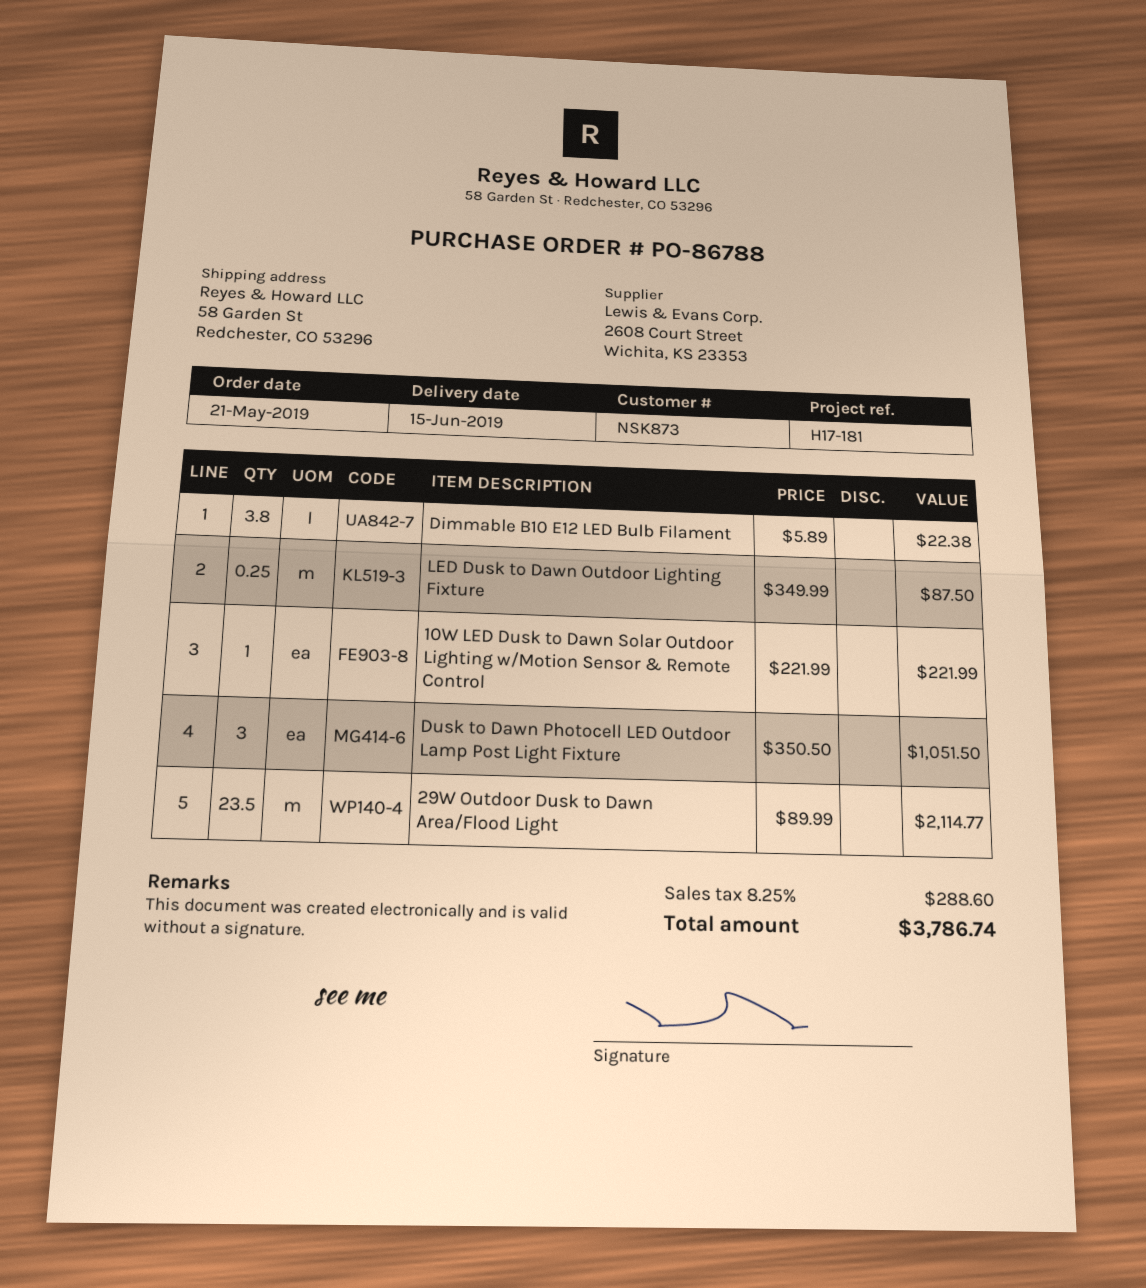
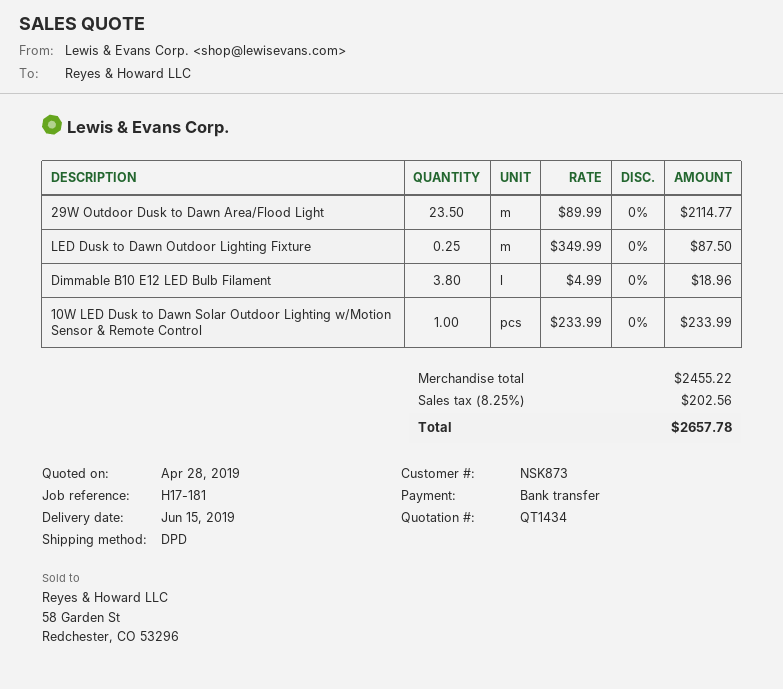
Dimmable B10 E12 LED Bulb Filament: 3.8 x 5.89 = 22.38 -> 3.8 x 4.99 = 18.96
10W LED Dusk to Dawn Solar Outdoor Lighting w/Motion Sensor & Remote Control: 1 x 221.99 = 221.99 -> 1 x 233.99 = 233.99
Dusk to Dawn Photocell LED Outdoor Lamp Post Light Fixture: 3 x 350.50 = 1051.50 -> none
tax: 8.25% = 288.60 -> 8.25% = 202.56
total: 3786.74 -> 2657.78

